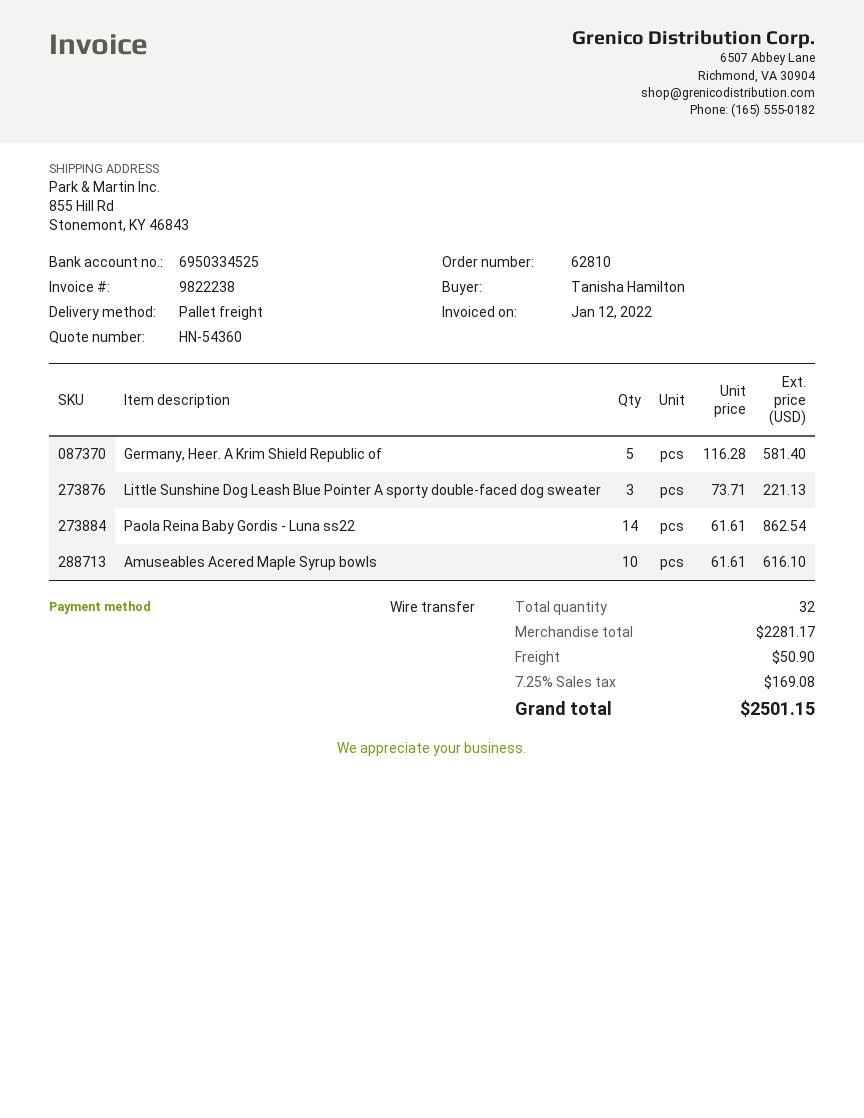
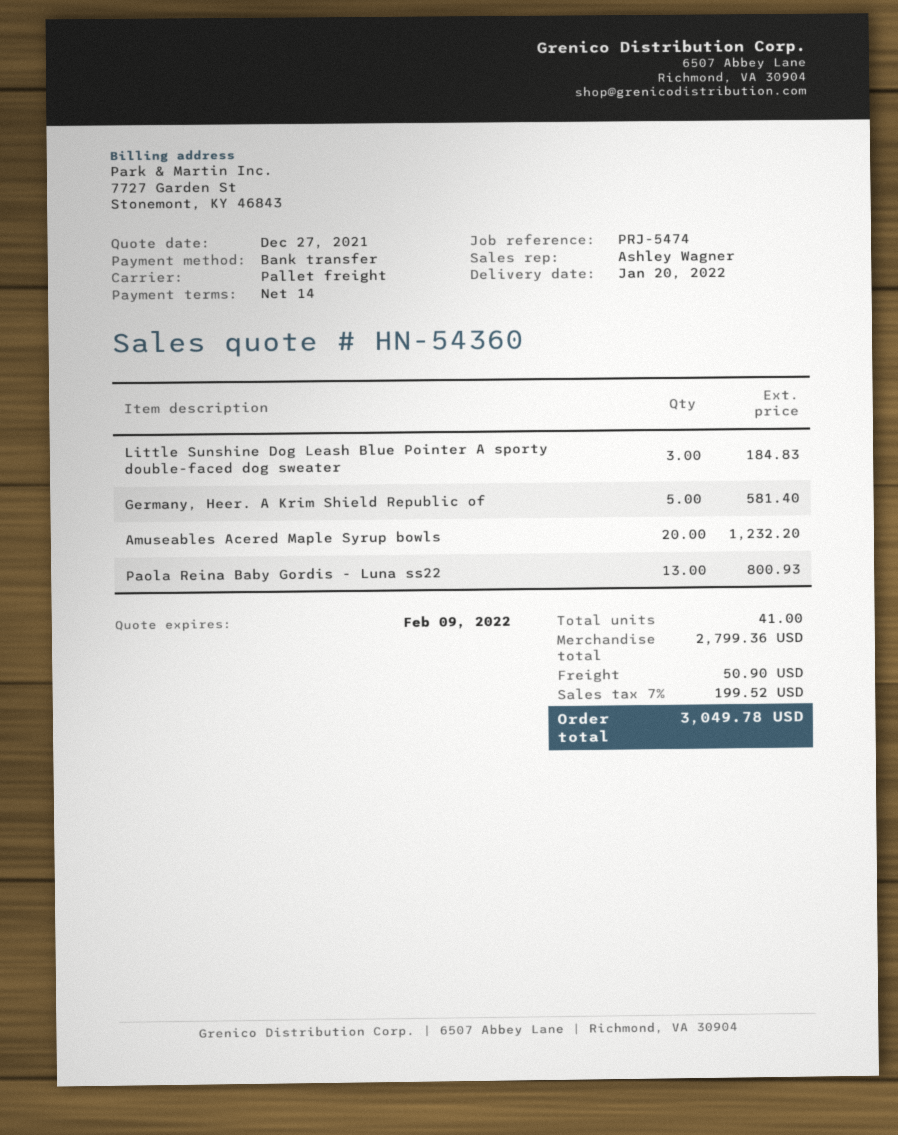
Little Sunshine Dog Leash Blue Pointer A sporty double-faced dog sweater: 3 for 221.13 -> 3 for 184.83
Paola Reina Baby Gordis - Luna ss22: 14 for 862.54 -> 13 for 800.93
Amuseables Acered Maple Syrup bowls: 10 for 616.10 -> 20 for 1232.20
total quantity: 32 -> 41
subtotal: 2281.17 -> 2799.36
tax: 7.25% = 169.08 -> 7% = 199.52
total: 2501.15 -> 3049.78

